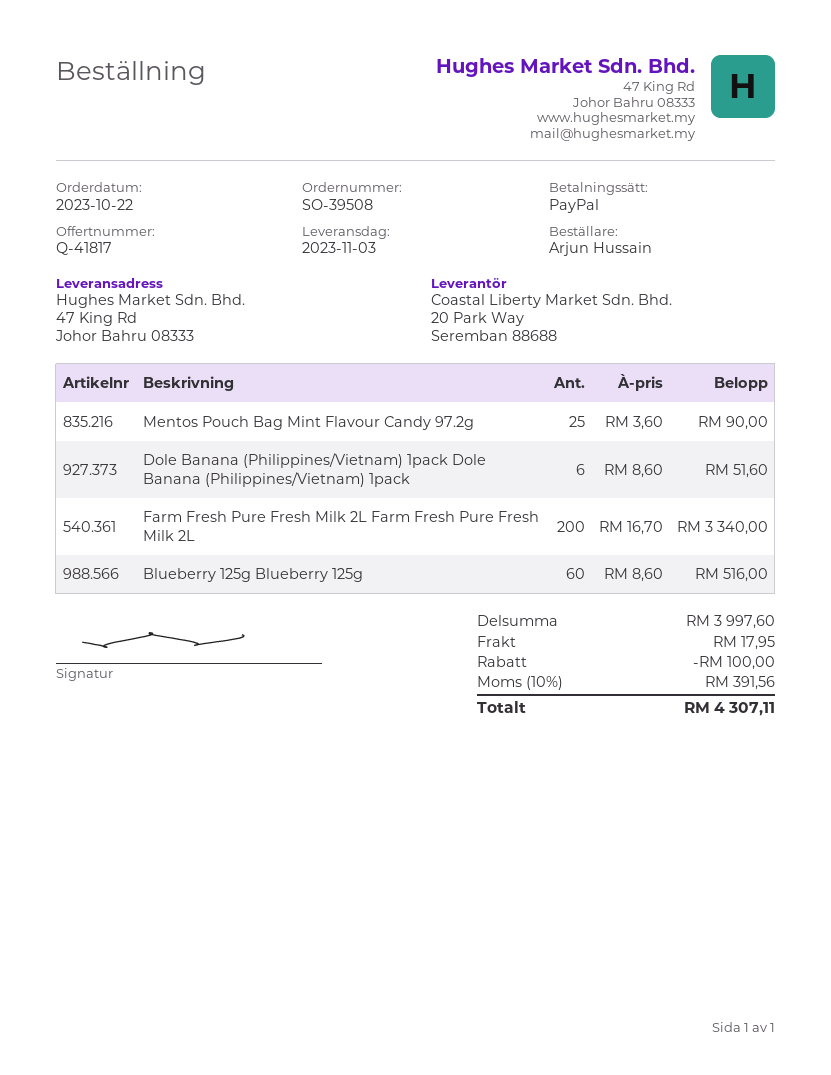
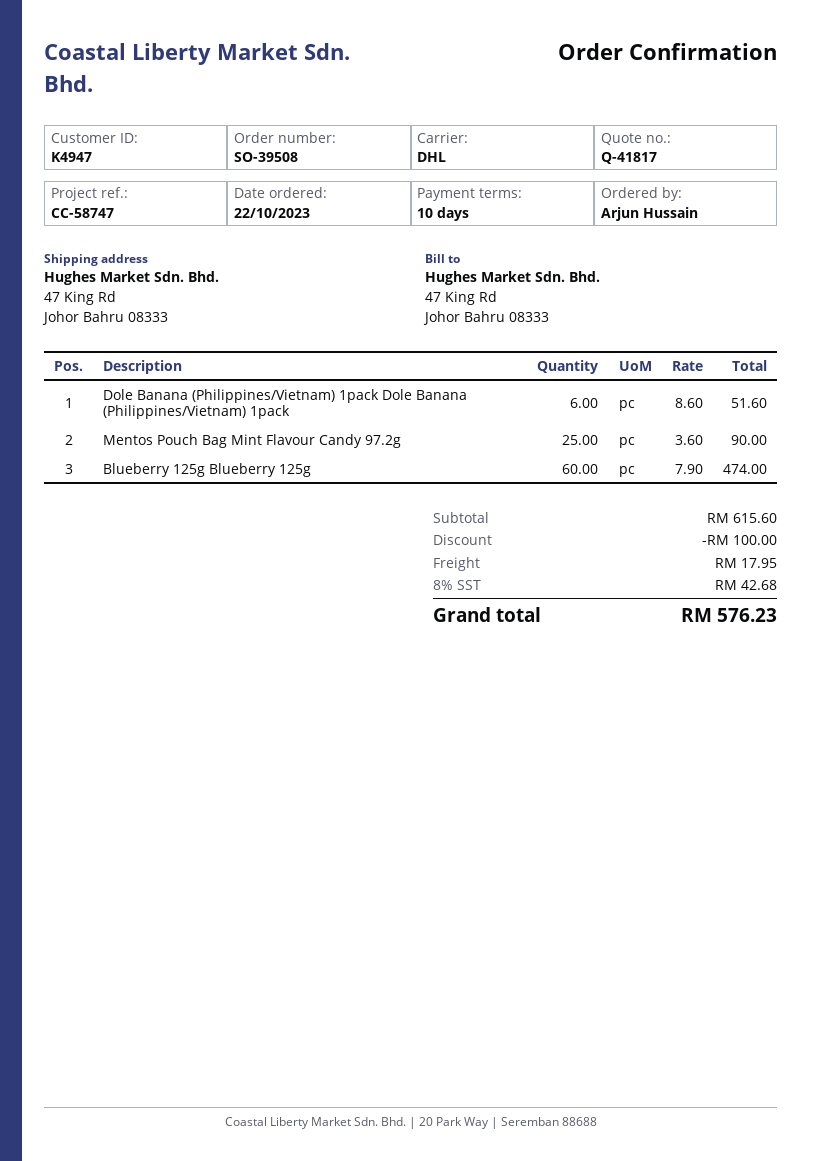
Farm Fresh Pure Fresh Milk 2L Farm Fresh Pure Fresh Milk 2L: 200 x 16.70 = 3340.00 -> none
Blueberry 125g Blueberry 125g: 60 x 8.60 = 516.00 -> 60 x 7.90 = 474.00
subtotal: 3997.60 -> 615.60
tax: 10% = 391.56 -> 8% = 42.68
total: 4307.11 -> 576.23

